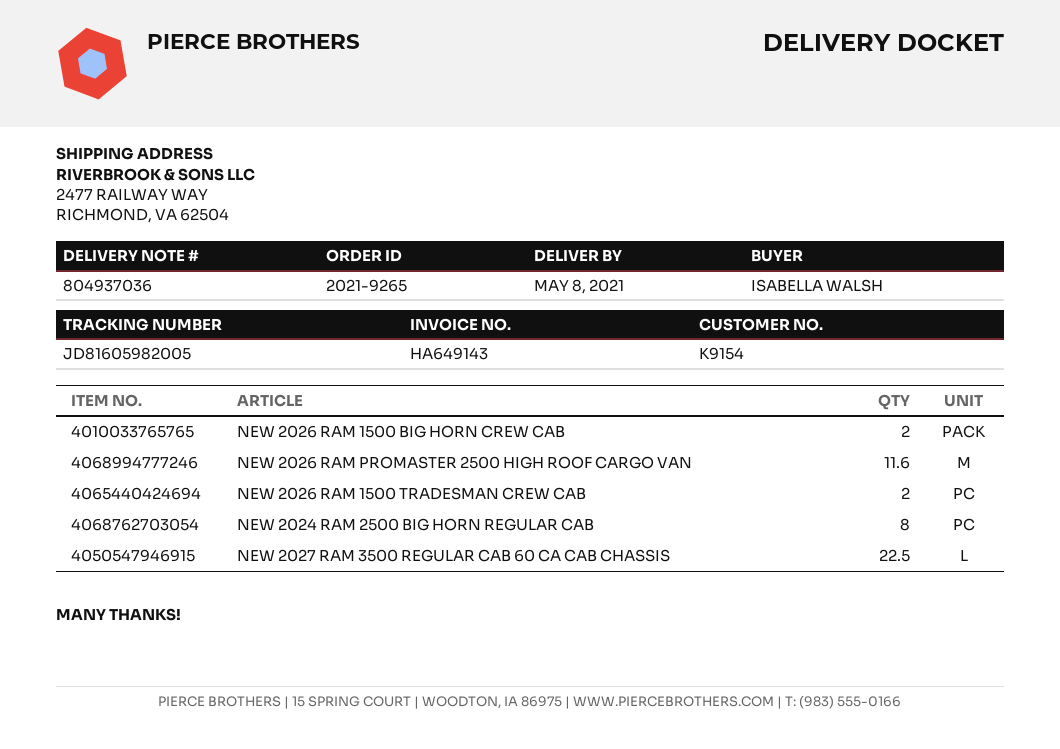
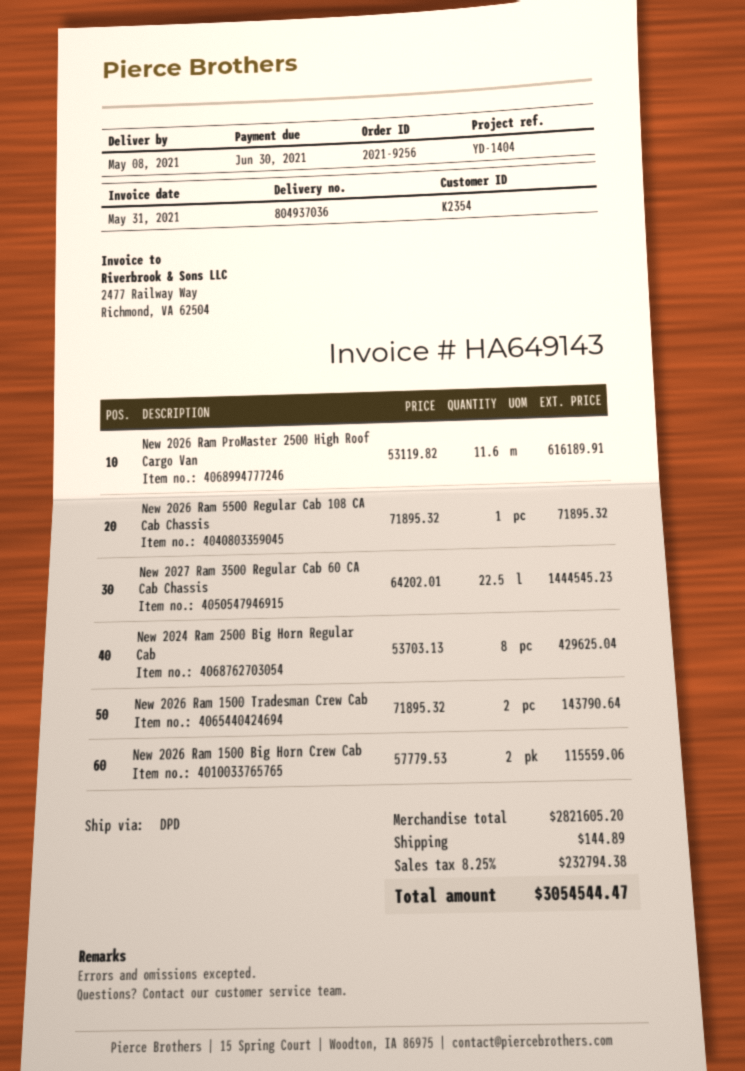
order number: 2021-9265 -> 2021-9256
customer number: K9154 -> K2354
New 2026 Ram 5500 Regular Cab 108 CA Cab Chassis: none -> 1

